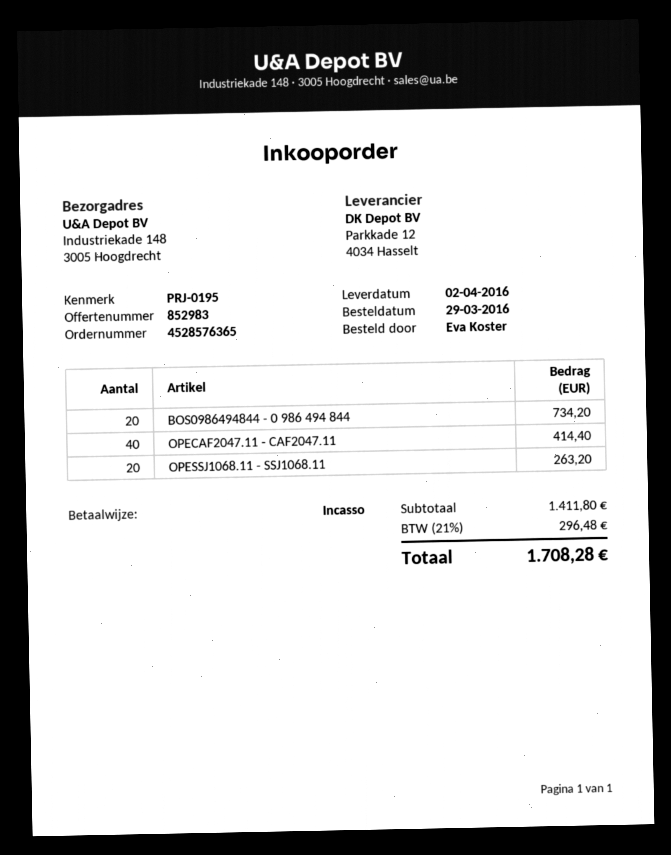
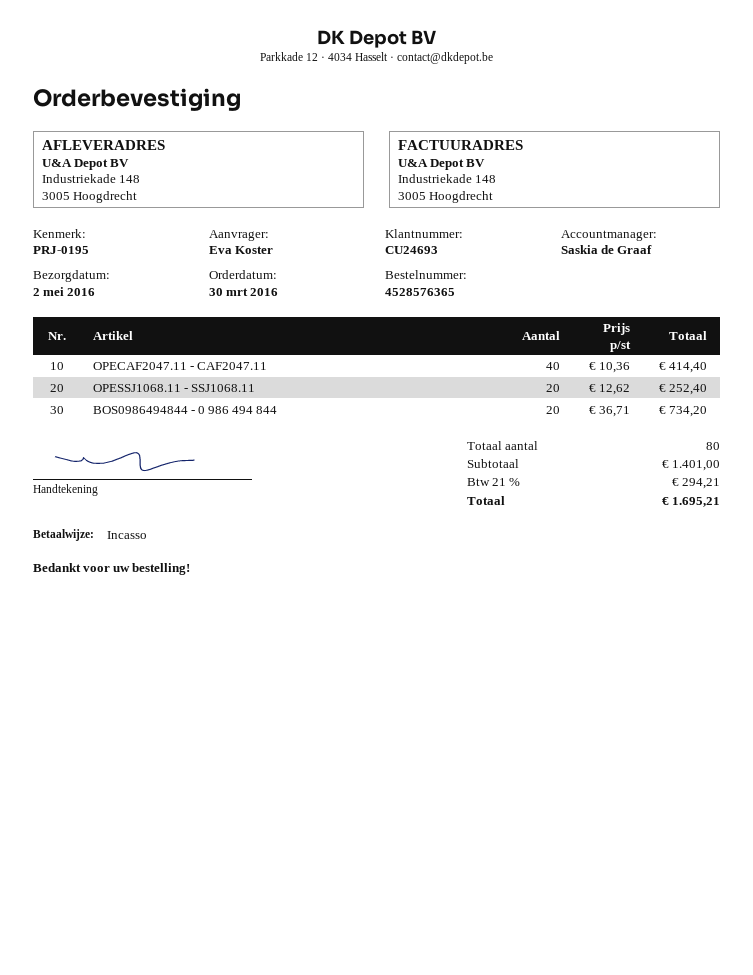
order date: 2016-03-29 -> 2016-03-30
delivery date: 2016-04-02 -> 2016-05-02
OPESSJ1068.11 - SSJ1068.11: 20 for 263.20 -> 20 for 252.40
subtotal: 1411.80 -> 1401.00
tax: 21% = 296.48 -> 21% = 294.21
total: 1708.28 -> 1695.21

